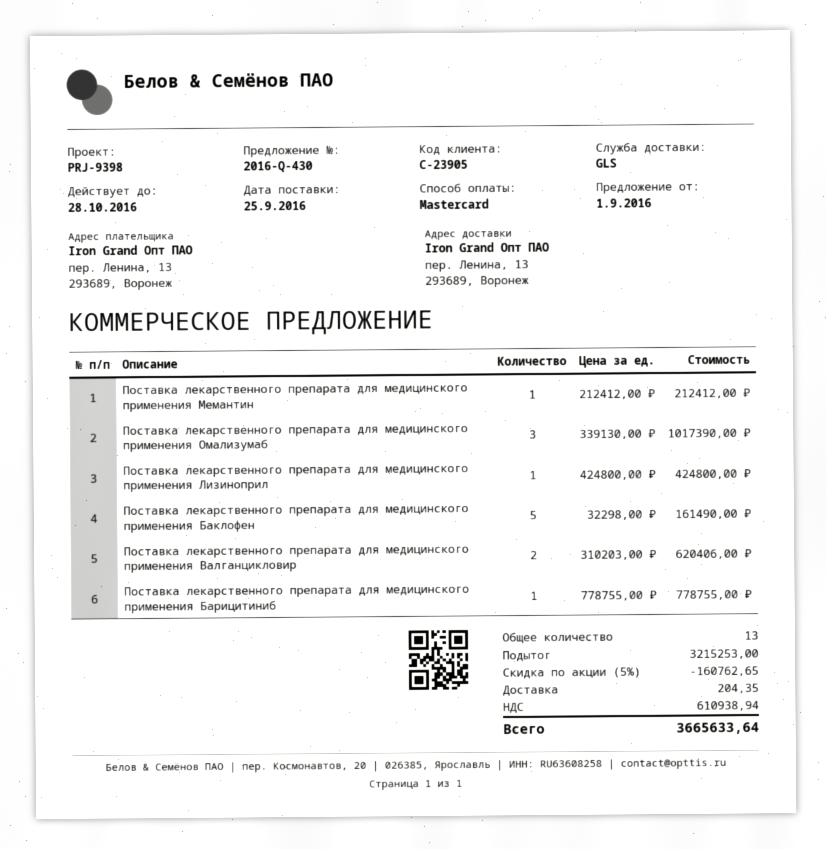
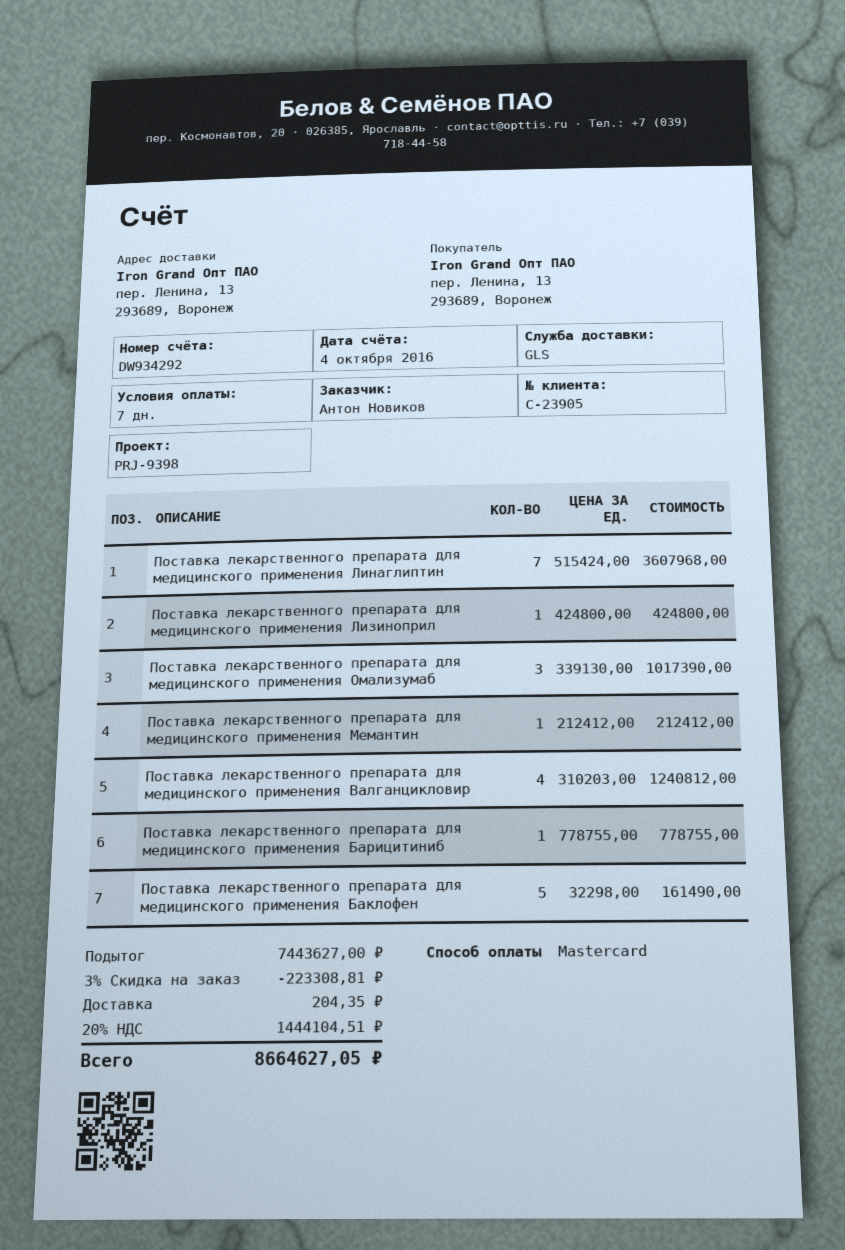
Поставка лекарственного препарата для медицинского применения Валганцикловир: 2 x 310203.00 = 620406.00 -> 4 x 310203.00 = 1240812.00
Поставка лекарственного препарата для медицинского применения Линаглиптин: none -> 7 x 515424.00 = 3607968.00
subtotal: 3215253.00 -> 7443627.00
discount: 5% = 160762.65 -> 3% = 223308.81
tax: 610938.94 -> 1444104.51
total: 3665633.64 -> 8664627.05

